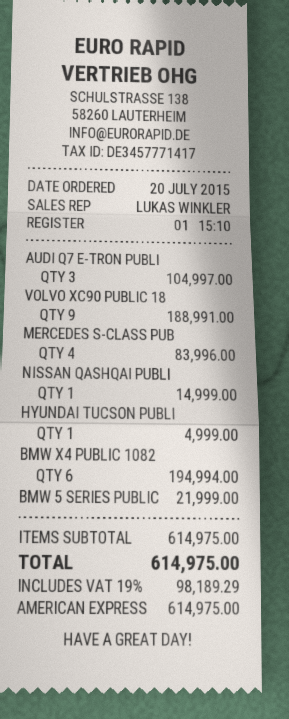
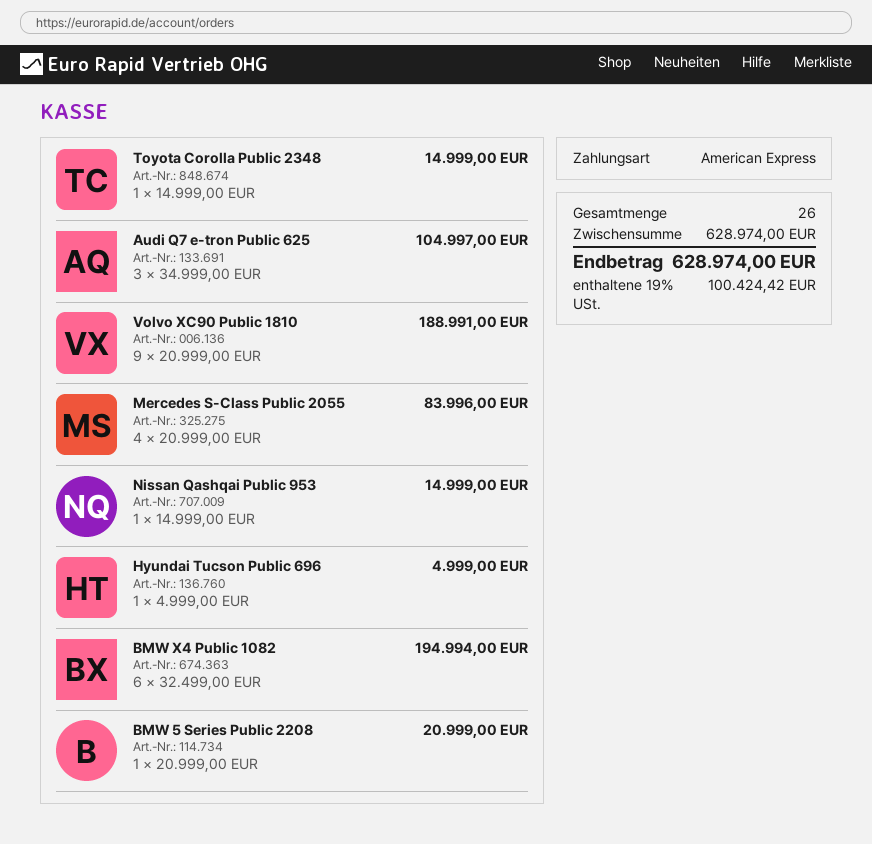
BMW 5 SERIES PUBLIC: 1 for 21999.00 -> 1 for 20999.00
Toyota Corolla Public 2348: none -> 1 for 14999.00
subtotal: 614975.00 -> 628974.00
tax: 19% = 98189.29 -> 19% = 100424.42
total: 614975.00 -> 628974.00

